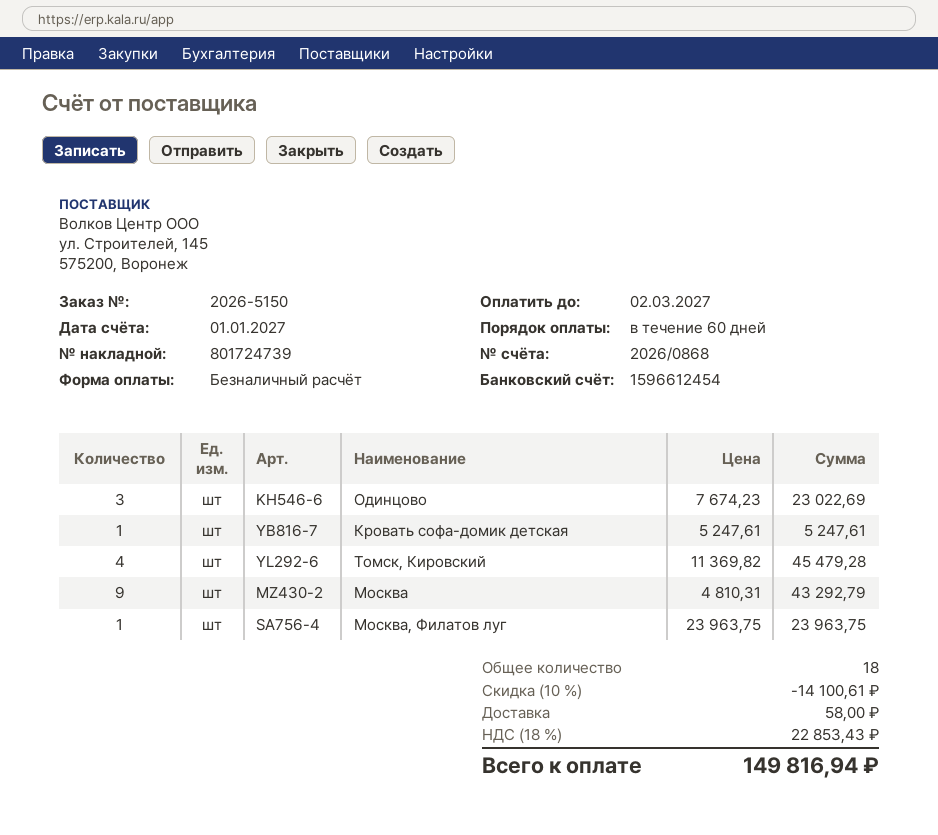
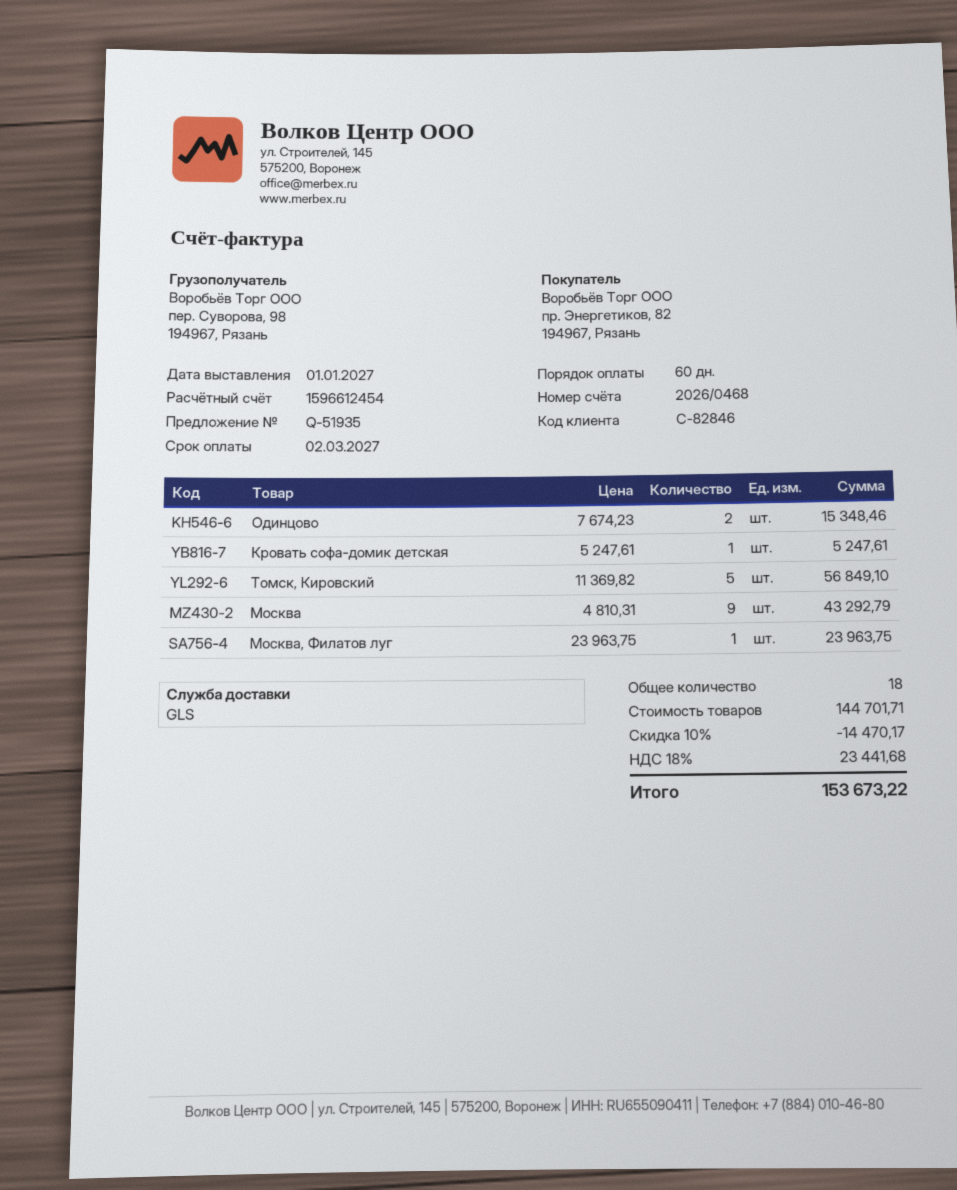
invoice number: 2026/0868 -> 2026/0468
Одинцово: 3 x 7674.23 = 23022.69 -> 2 x 7674.23 = 15348.46
Томск, Кировский: 4 x 11369.82 = 45479.28 -> 5 x 11369.82 = 56849.10
discount: 10% = 14100.61 -> 10% = 14470.17
shipping: 58.00 -> none
tax: 18% = 22853.43 -> 18% = 23441.68
total: 149816.94 -> 153673.22

